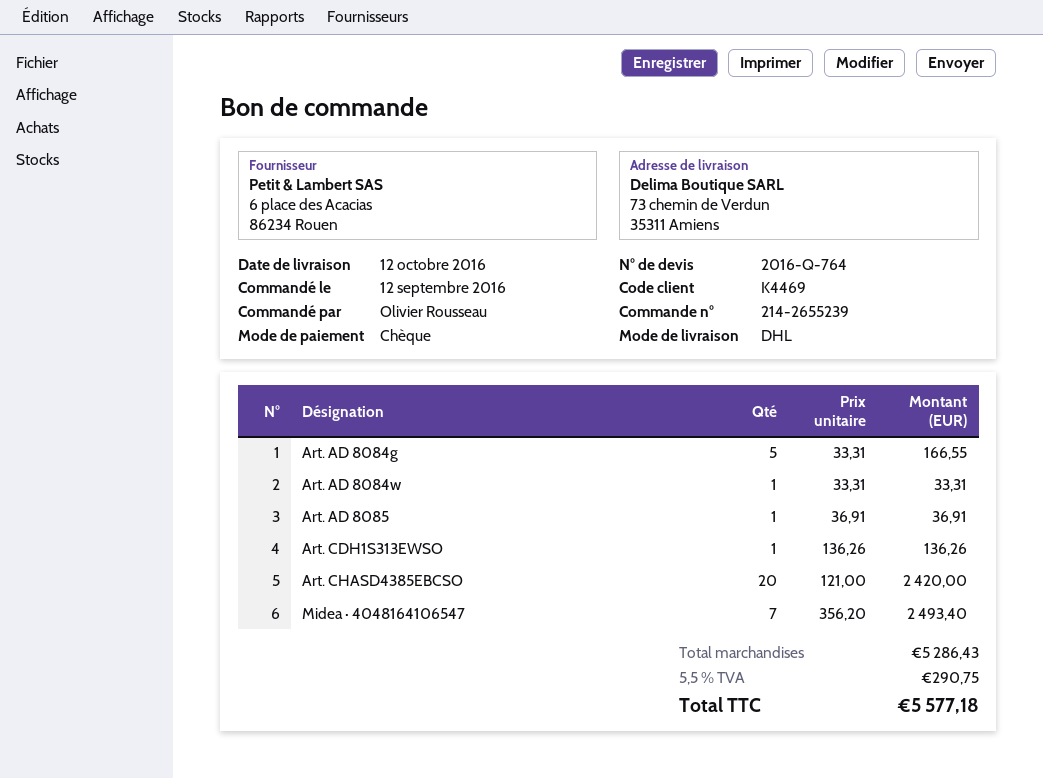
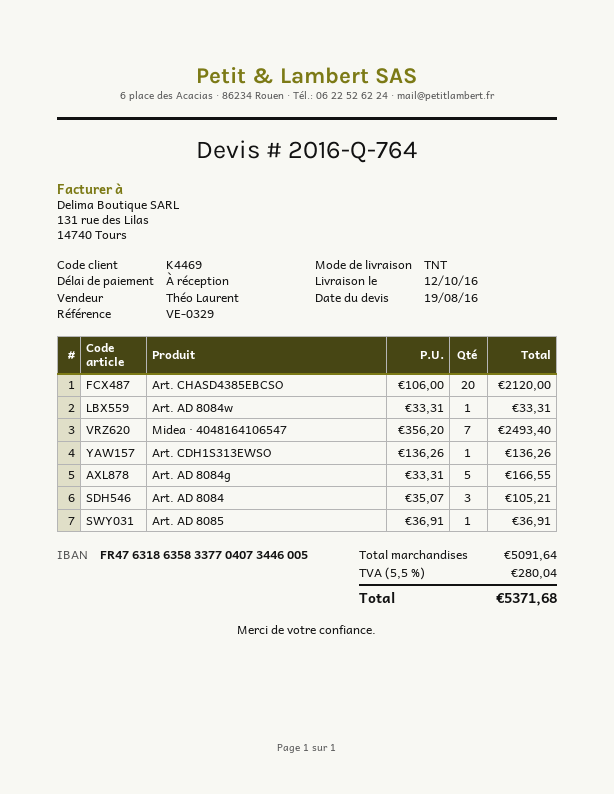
shipping method: DHL -> TNT
Art. CHASD4385EBCSO: 20 x 121.00 = 2420.00 -> 20 x 106.00 = 2120.00
Art. AD 8084: none -> 3 x 35.07 = 105.21
subtotal: 5286.43 -> 5091.64
tax: 5.5% = 290.75 -> 5.5% = 280.04
total: 5577.18 -> 5371.68

